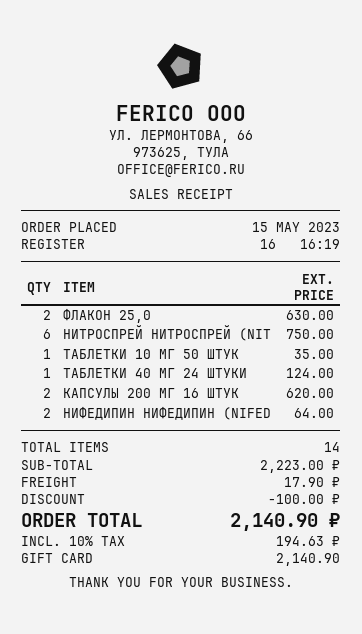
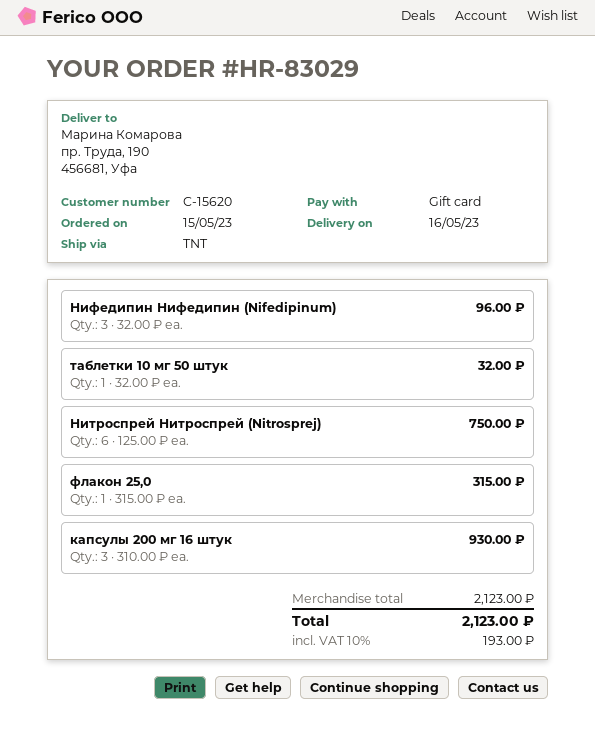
ФЛАКОН 25,0: 2 for 630.00 -> 1 for 315.00
ТАБЛЕТКИ 10 МГ 50 ШТУК: 1 for 35.00 -> 1 for 32.00
ТАБЛЕТКИ 40 МГ 24 ШТУКИ: 1 for 124.00 -> none
КАПСУЛЫ 200 МГ 16 ШТУК: 2 for 620.00 -> 3 for 930.00
НИФЕДИПИН НИФЕДИПИН (NIFED: 2 for 64.00 -> 3 for 96.00
subtotal: 2223.00 -> 2123.00
discount: 100.00 -> none
shipping: 17.90 -> none
tax: 10% = 194.63 -> 10% = 193.00
total: 2140.90 -> 2123.00

